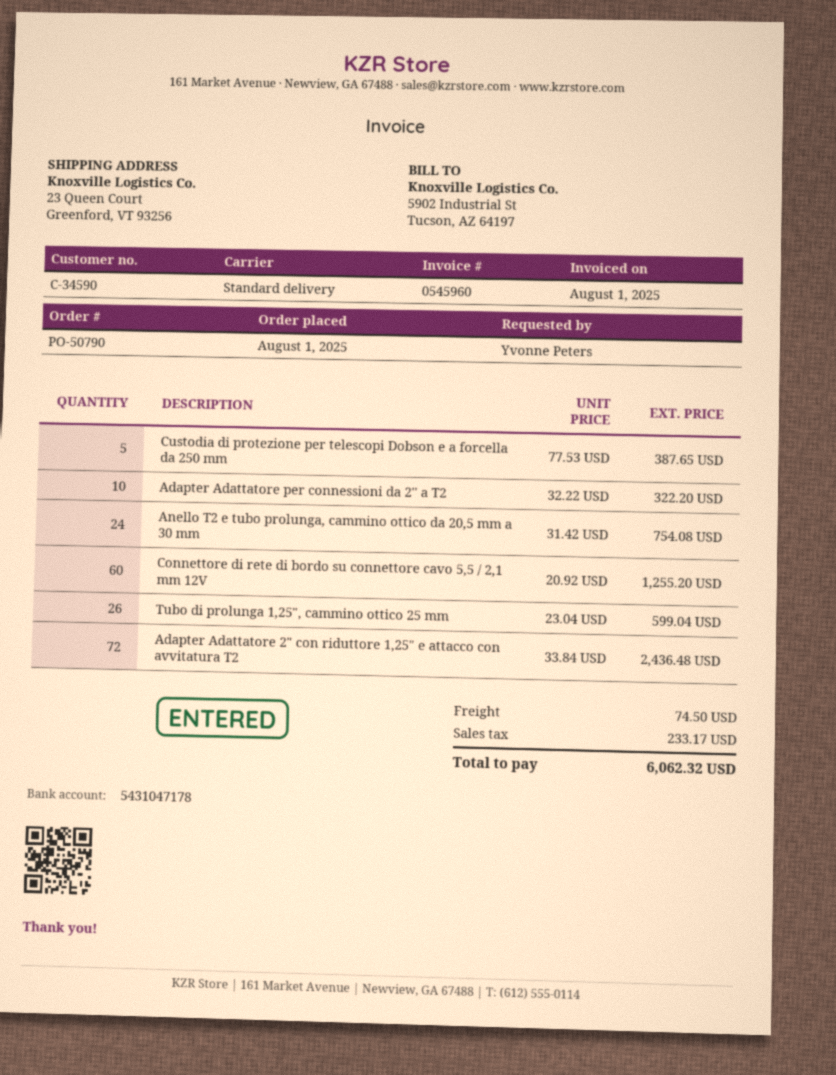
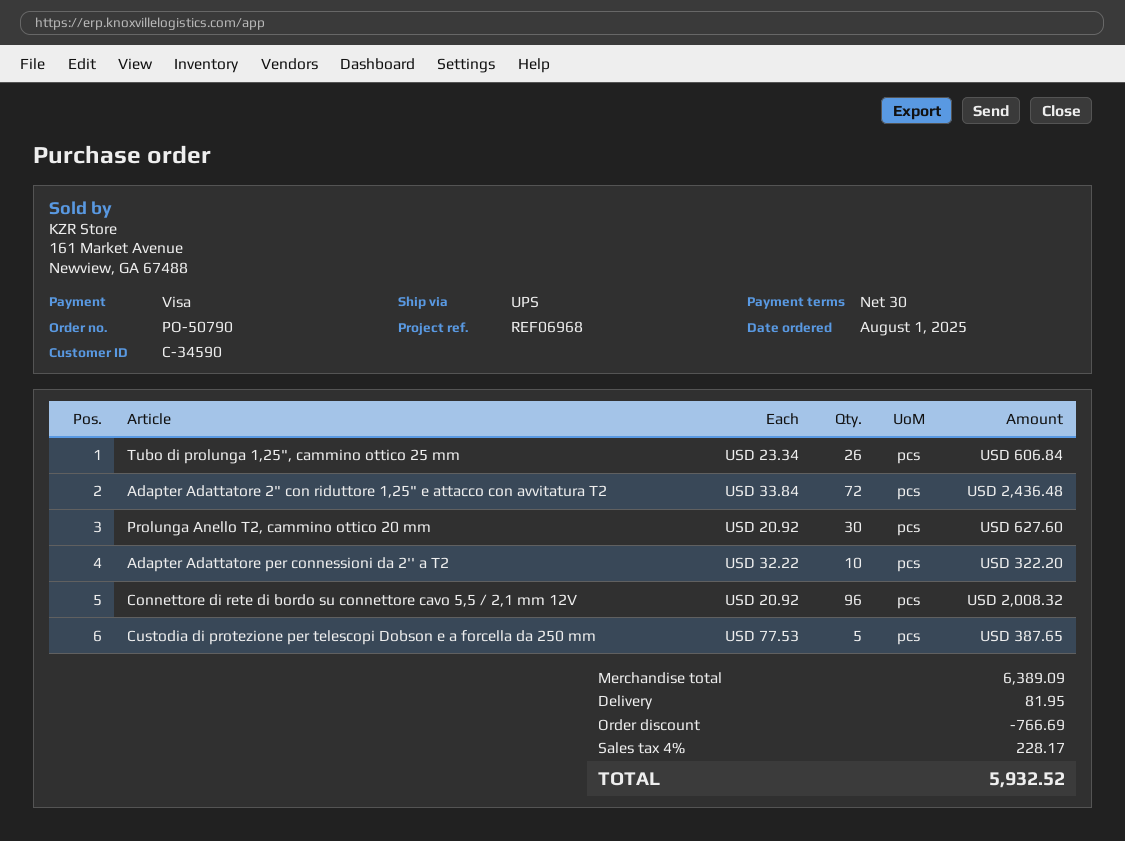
shipping method: standard -> UPS
Anello T2 e tubo prolunga, cammino ottico da 20,5 mm a 30 mm: 24 x 31.42 = 754.08 -> none
Connettore di rete di bordo su connettore cavo 5,5 / 2,1 mm 12V: 60 x 20.92 = 1255.20 -> 96 x 20.92 = 2008.32
Tubo di prolunga 1,25", cammino ottico 25 mm: 26 x 23.04 = 599.04 -> 26 x 23.34 = 606.84
Prolunga Anello T2, cammino ottico 20 mm: none -> 30 x 20.92 = 627.60
discount: none -> 766.69
shipping: 74.50 -> 81.95
tax: 233.17 -> 228.17
total: 6062.32 -> 5932.52

